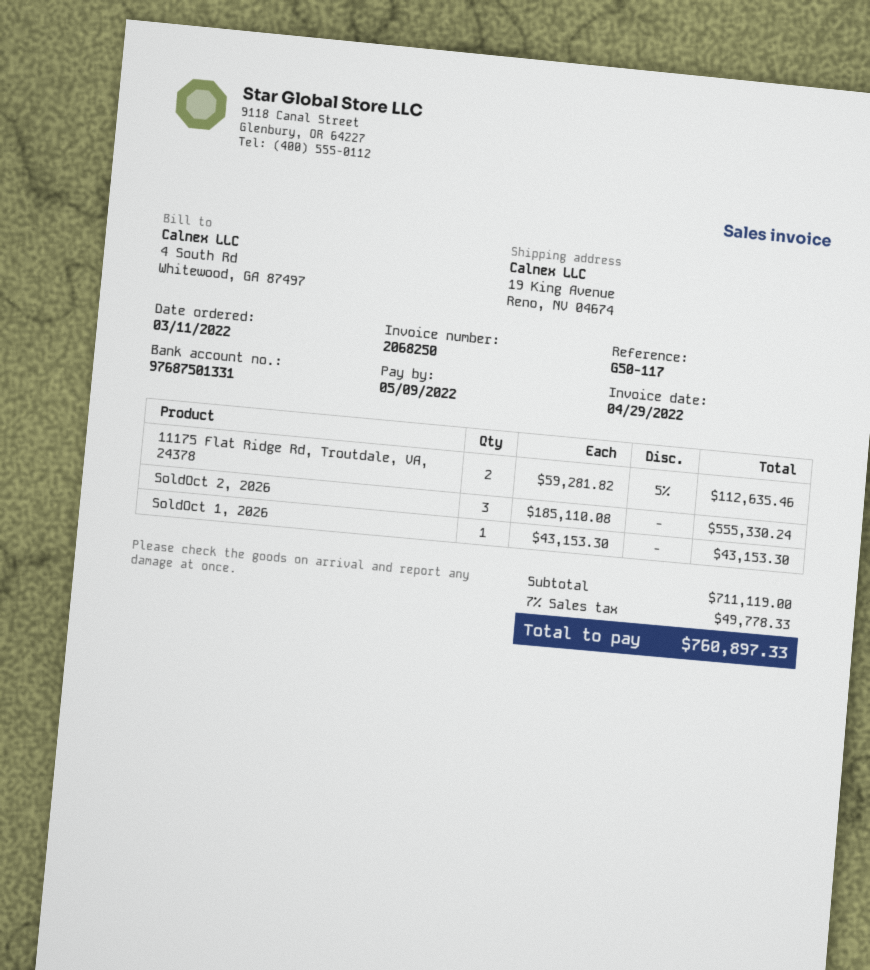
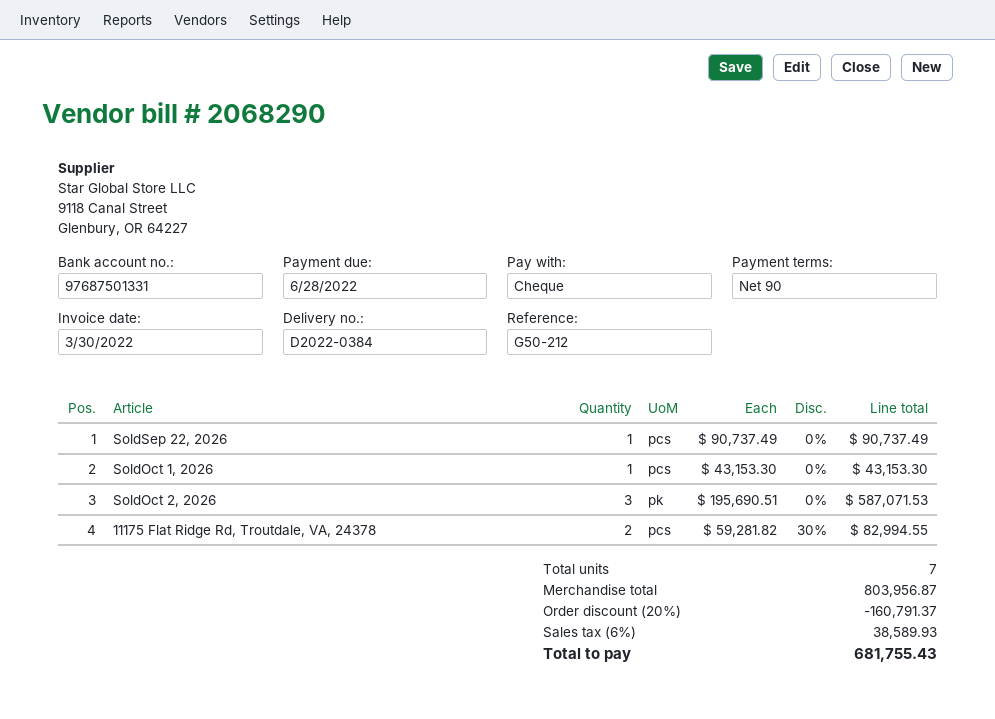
invoice number: 2068250 -> 2068290
invoice date: 2022-04-29 -> 2022-03-30
due date: 2022-05-09 -> 2022-06-28
reference: G50-117 -> G50-212
11175 Flat Ridge Rd, Troutdale, VA, 24378: 2 x 59281.82 - 5% = 112635.46 -> 2 x 59281.82 - 30% = 82994.55
SoldOct 2, 2026: 3 x 185110.08 = 555330.24 -> 3 x 195690.51 = 587071.53
SoldSep 22, 2026: none -> 1 x 90737.49 = 90737.49
subtotal: 711119.00 -> 803956.87
discount: none -> 20% = 160791.37
tax: 7% = 49778.33 -> 6% = 38589.93
total: 760897.33 -> 681755.43

